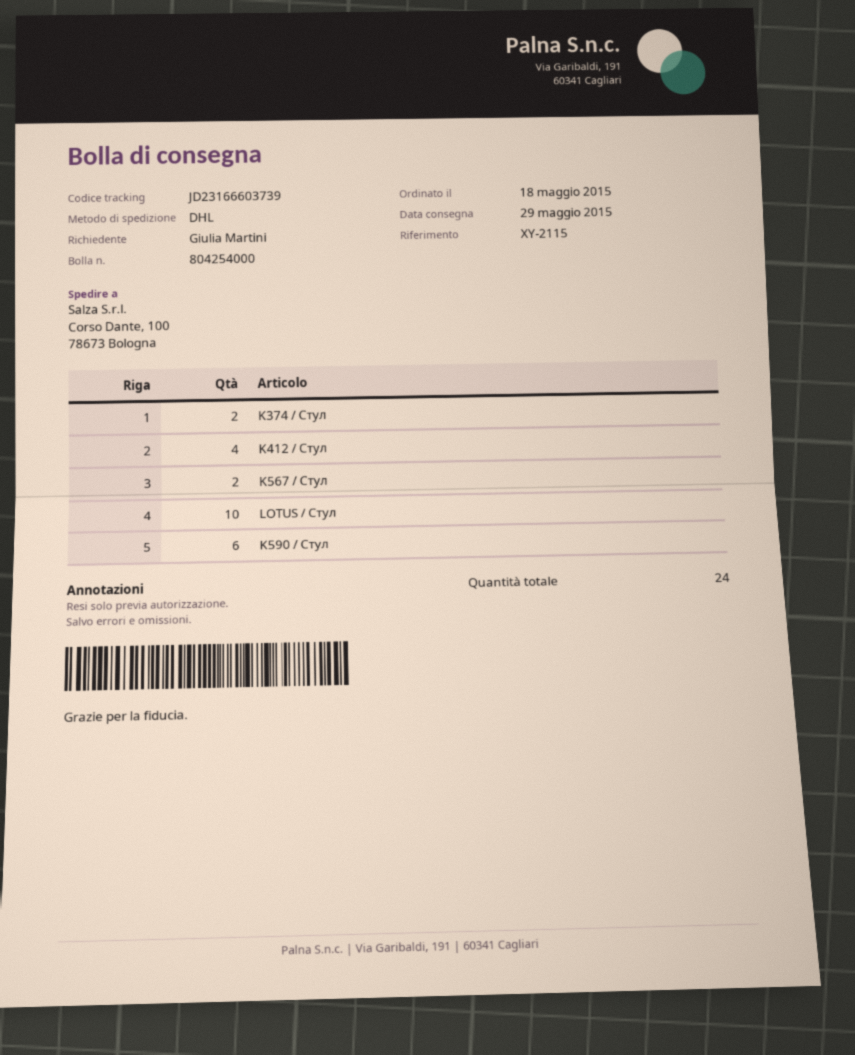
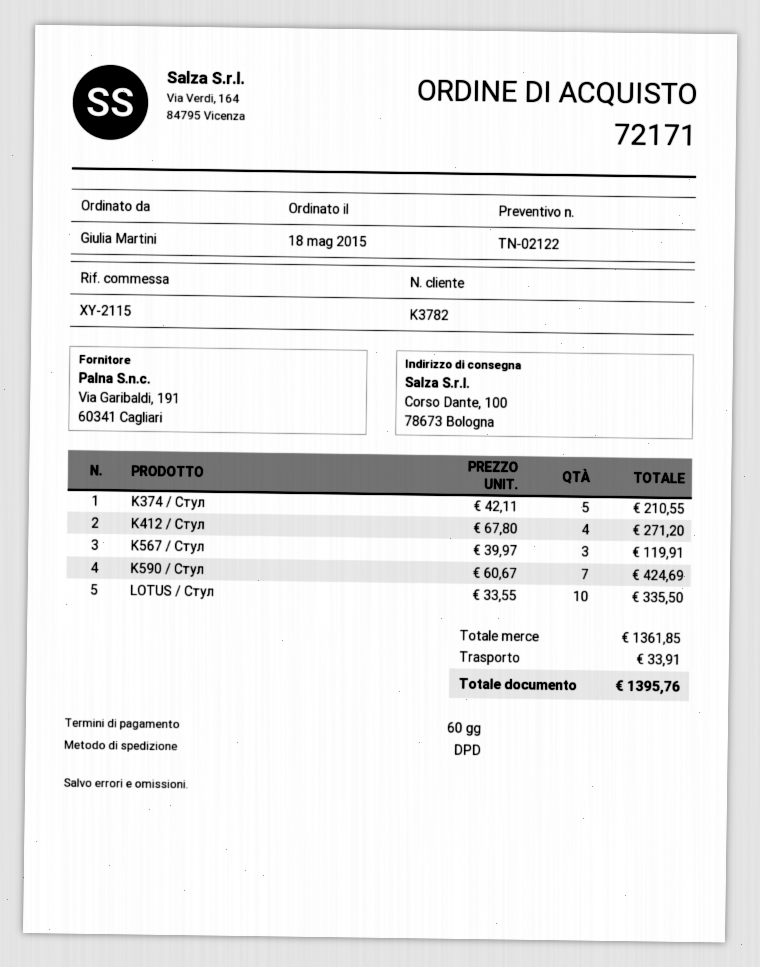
shipping method: DHL -> DPD
K374 / Стул: 2 -> 5
K567 / Стул: 2 -> 3
K590 / Стул: 6 -> 7

